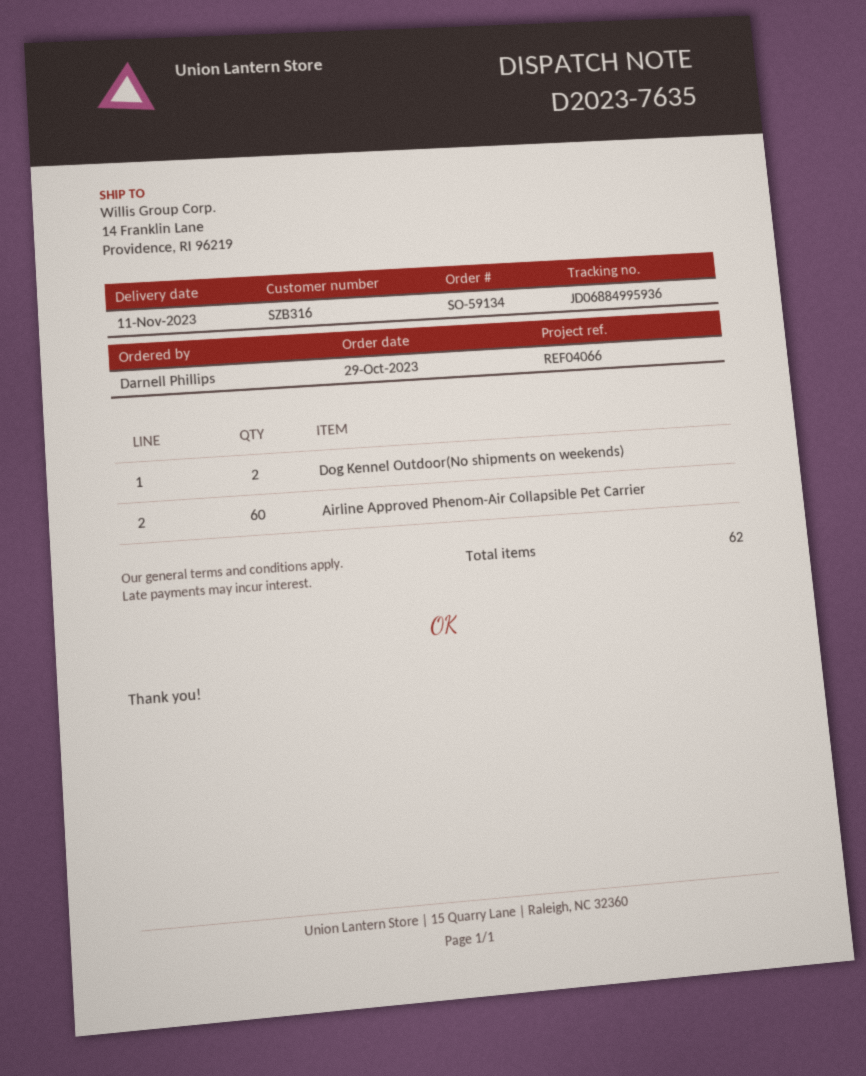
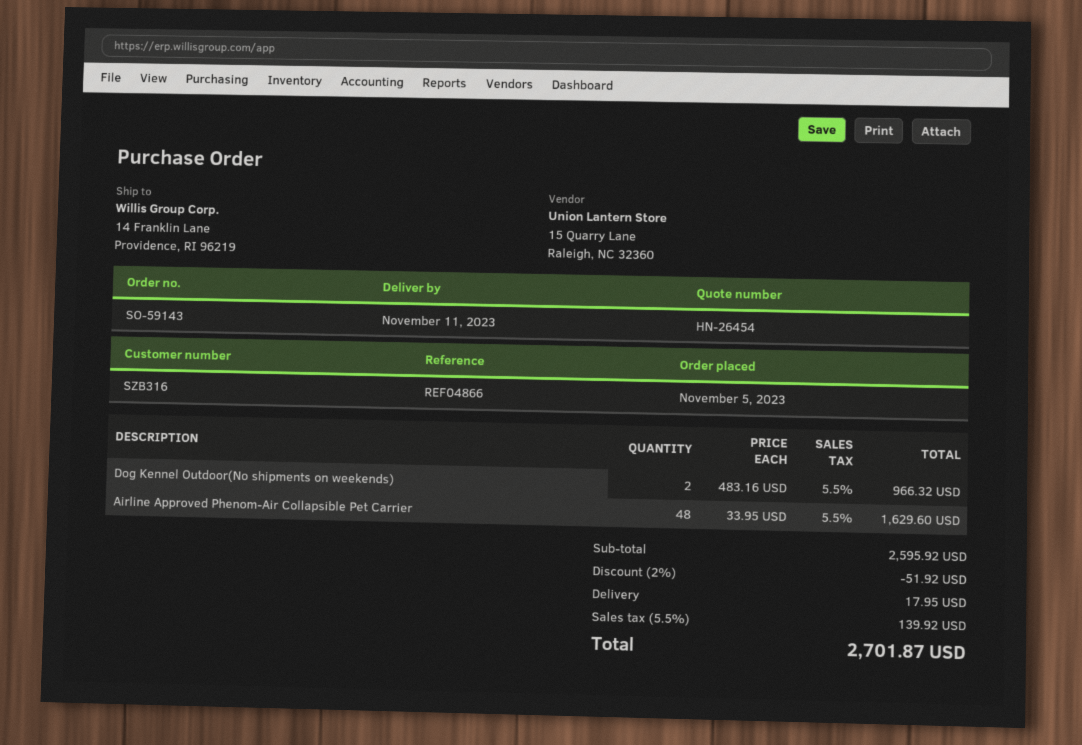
order number: SO-59134 -> SO-59143
order date: 2023-10-29 -> 2023-11-05
reference: REF04066 -> REF04866
Airline Approved Phenom-Air Collapsible Pet Carrier: 60 -> 48

